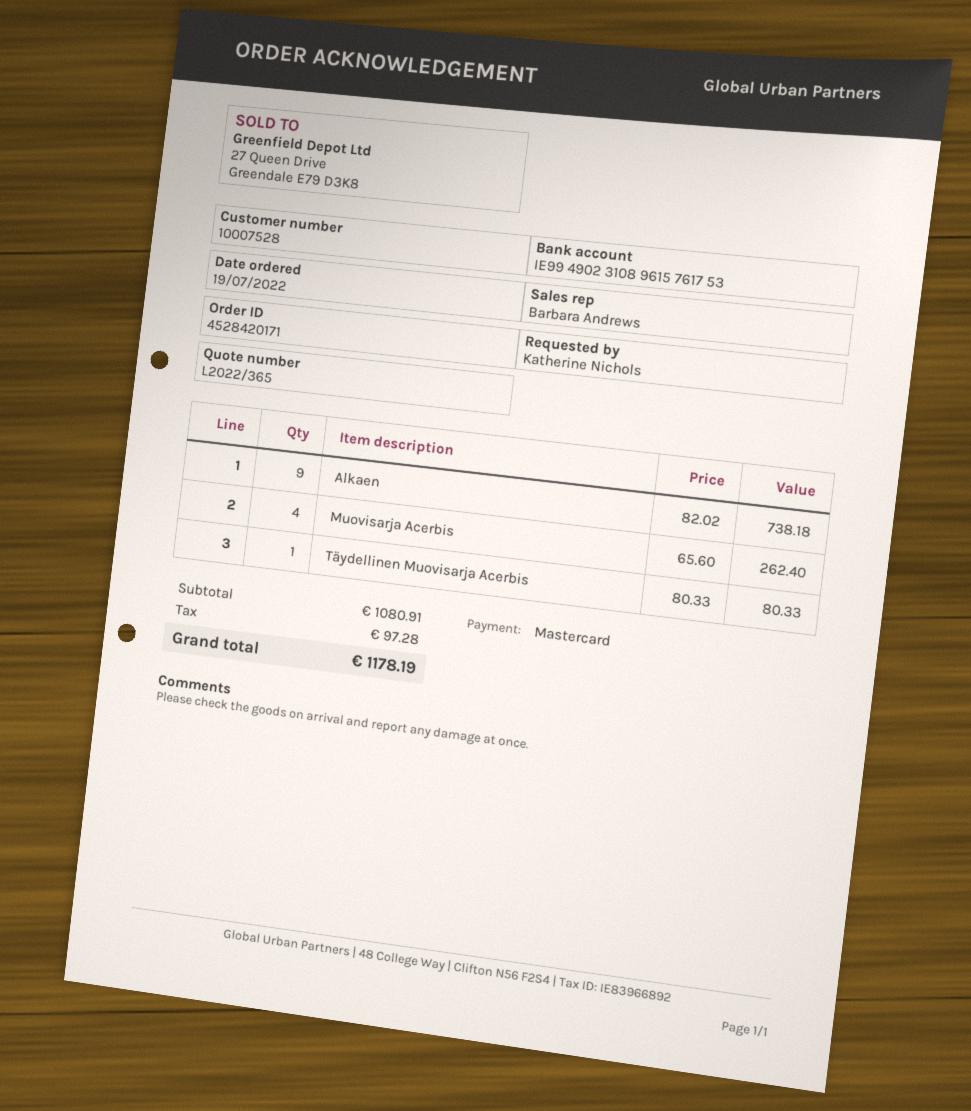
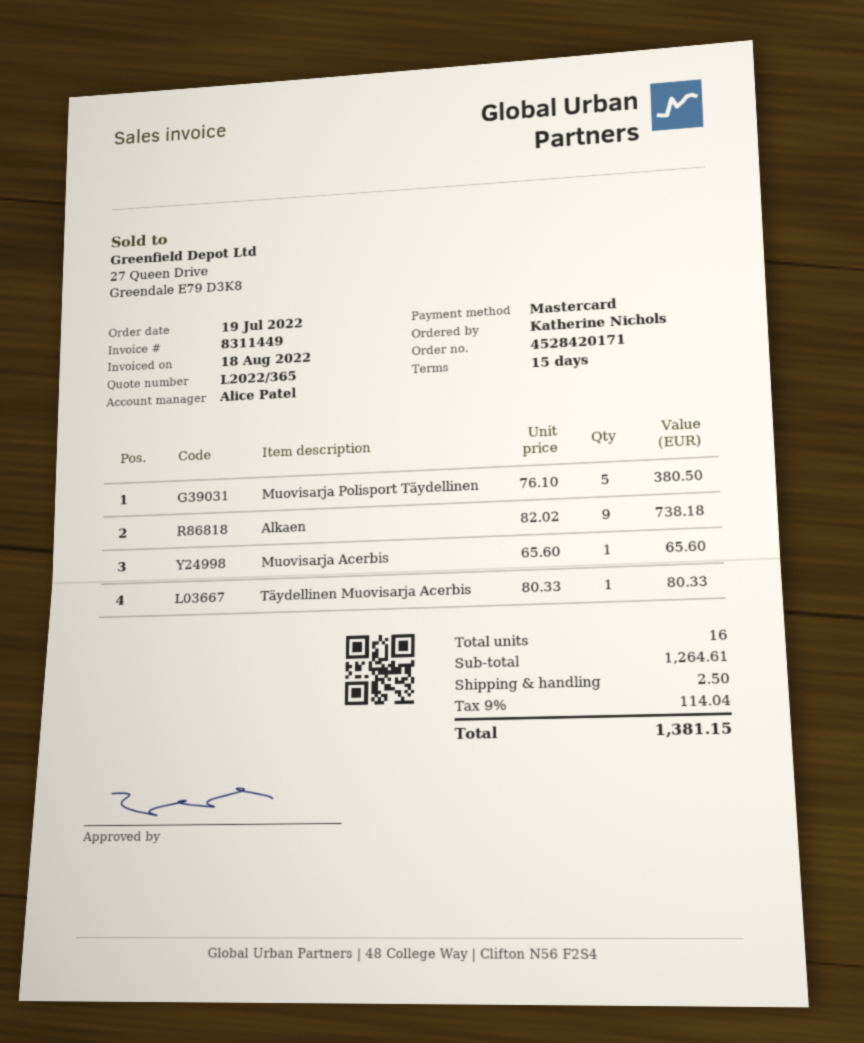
sales rep: Barbara Andrews -> Alice Patel
Muovisarja Acerbis: 4 x 65.60 = 262.40 -> 1 x 65.60 = 65.60
Muovisarja Polisport Täydellinen: none -> 5 x 76.10 = 380.50
subtotal: 1080.91 -> 1264.61
shipping: none -> 2.50
tax: 97.28 -> 114.04
total: 1178.19 -> 1381.15

